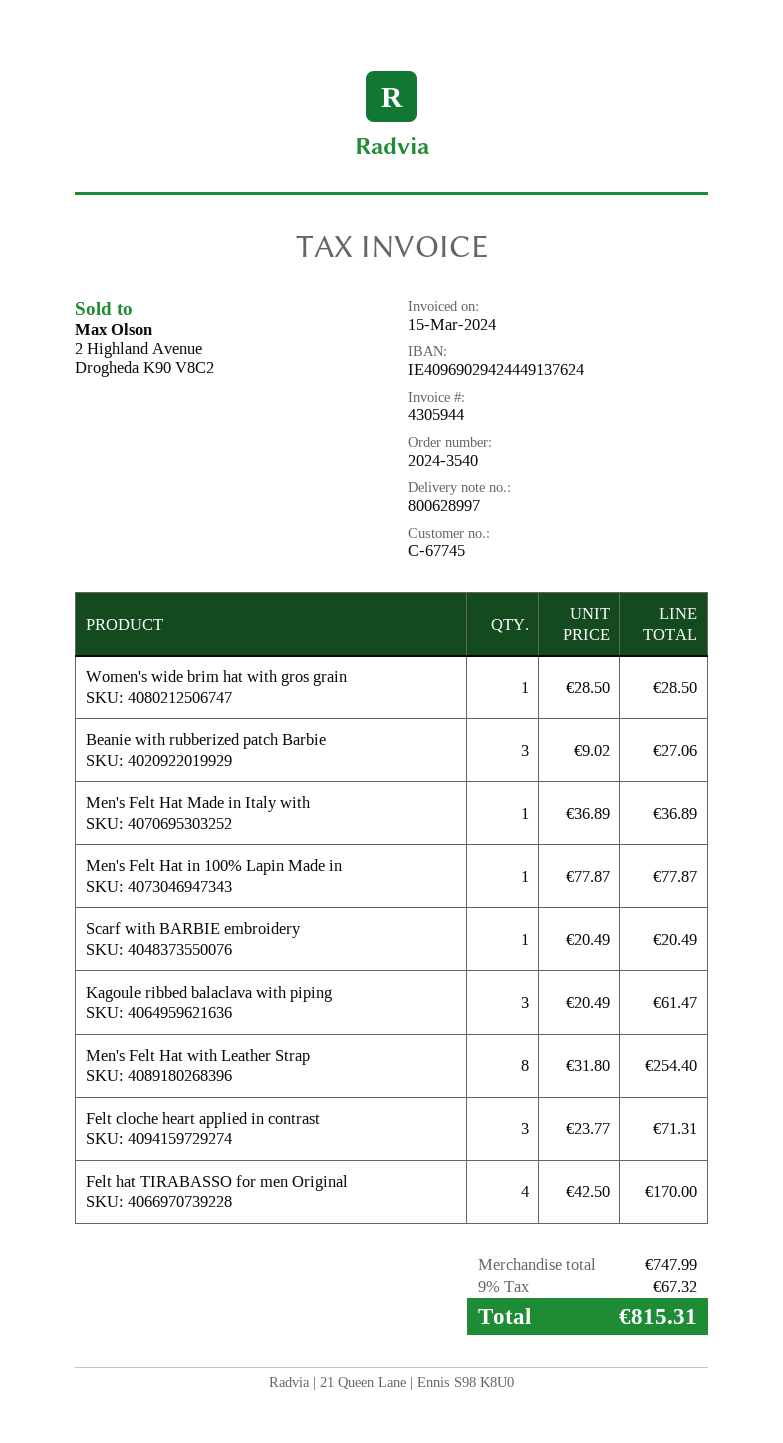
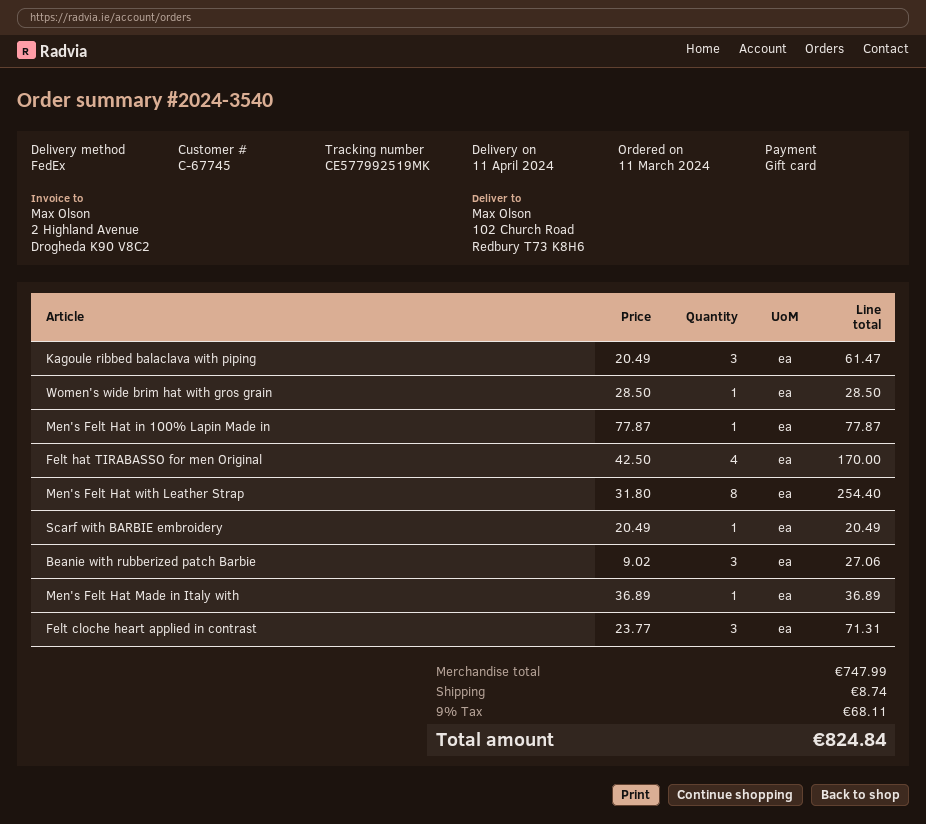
shipping: none -> 8.74
tax: 9% = 67.32 -> 9% = 68.11
total: 815.31 -> 824.84

